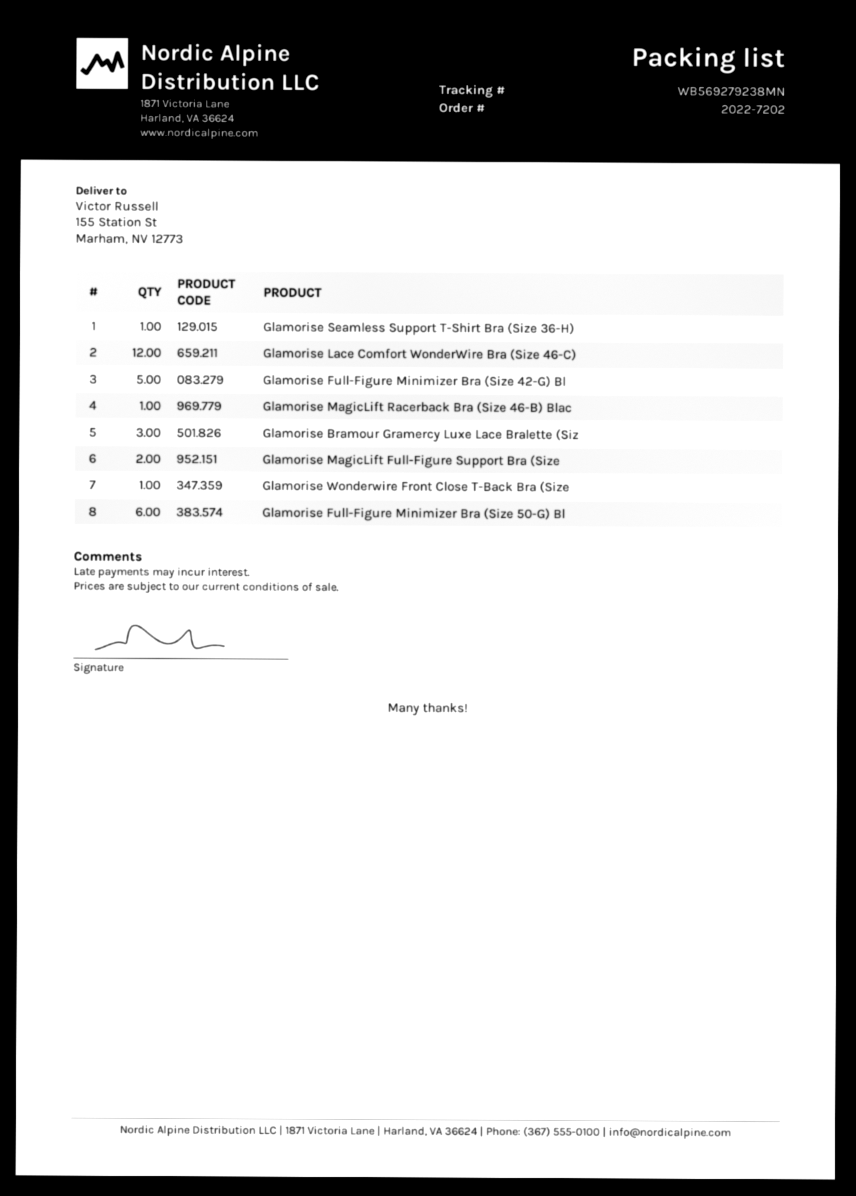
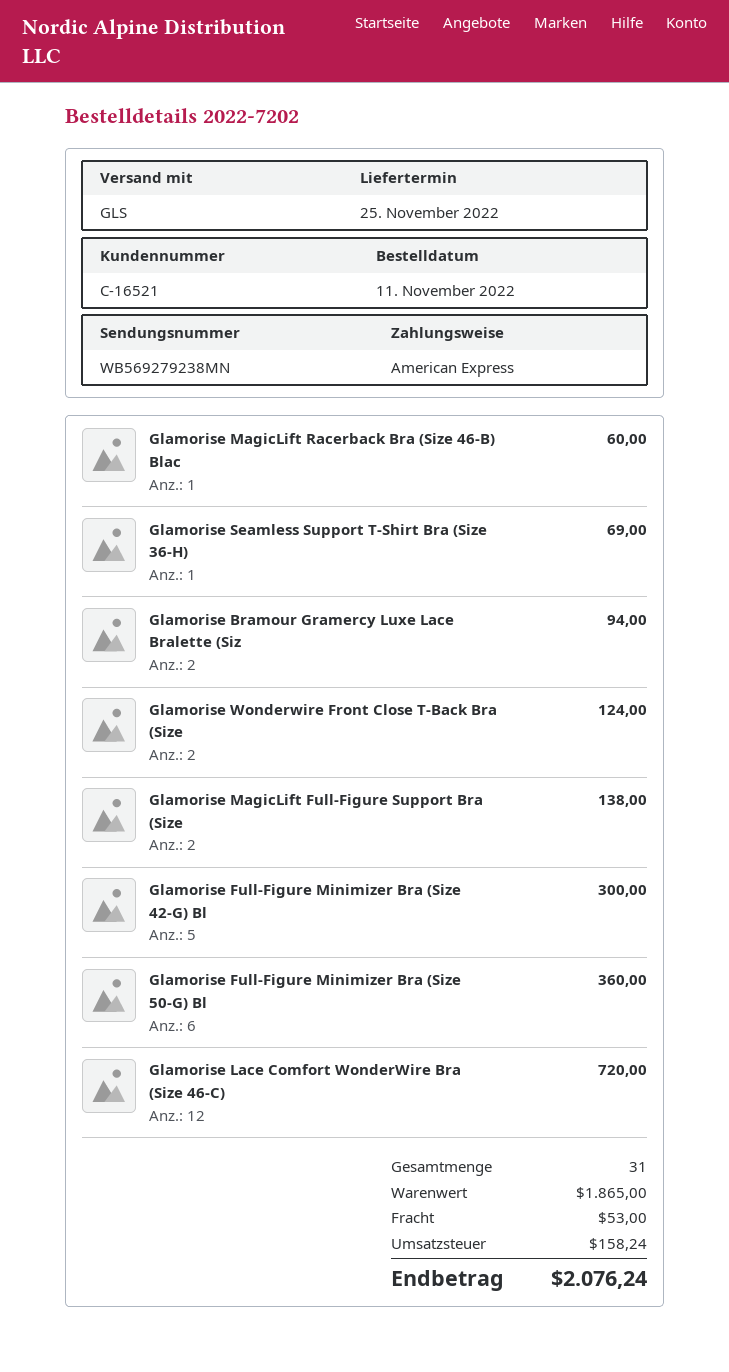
Glamorise Bramour Gramercy Luxe Lace Bralette (Siz: 3 -> 2
Glamorise Wonderwire Front Close T-Back Bra (Size: 1 -> 2

